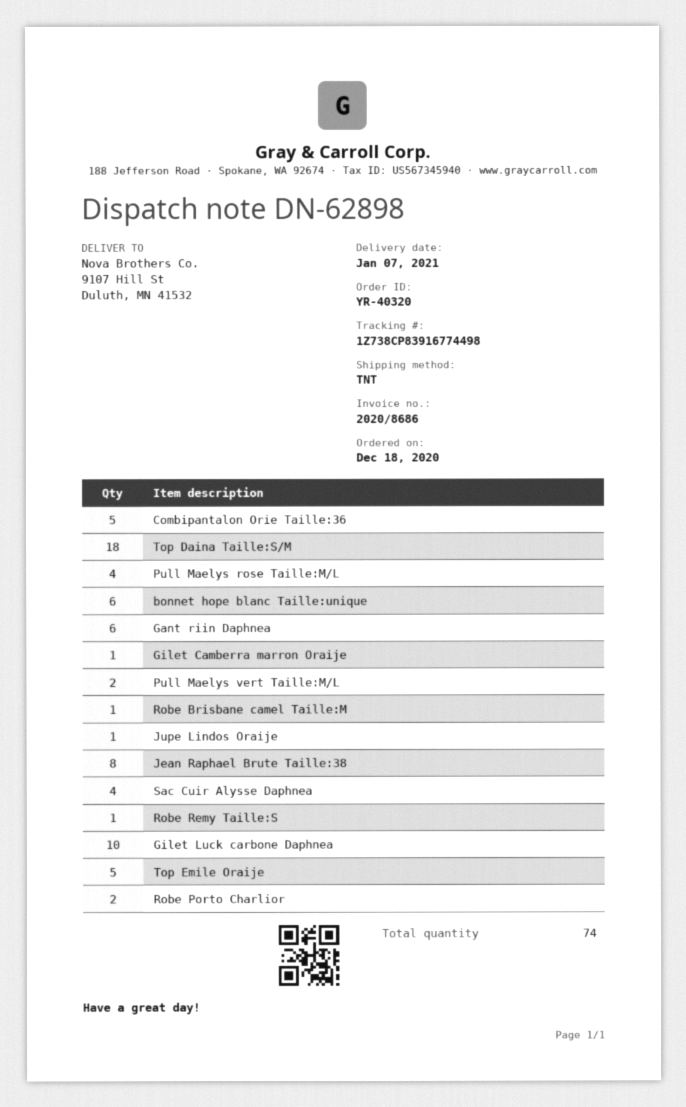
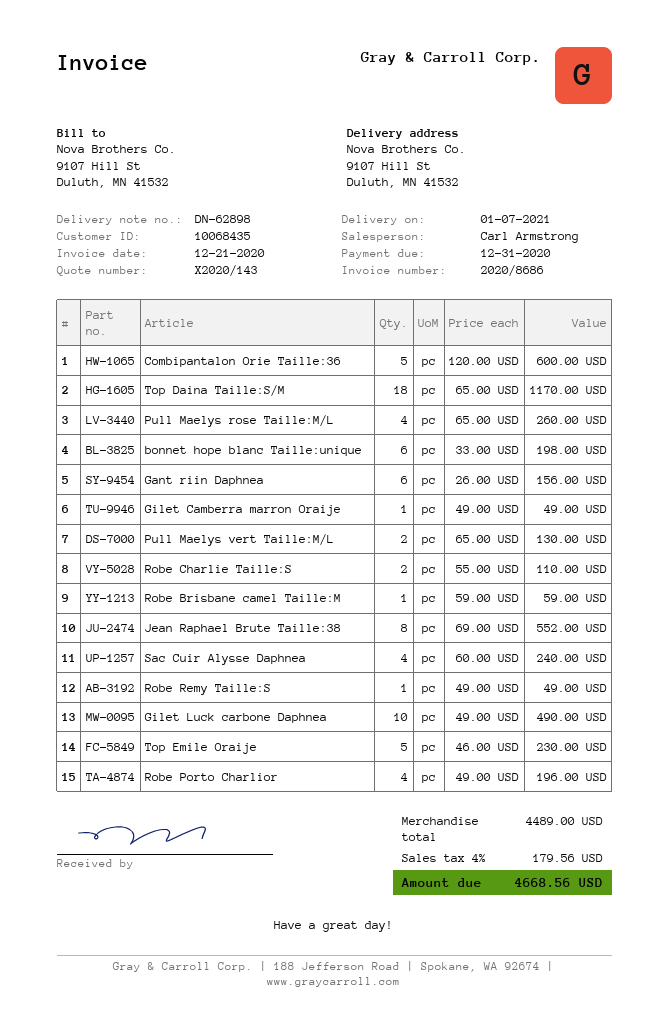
Jupe Lindos Oraije: 1 -> none
Robe Porto Charlior: 2 -> 4
Robe Charlie Taille:S: none -> 2

